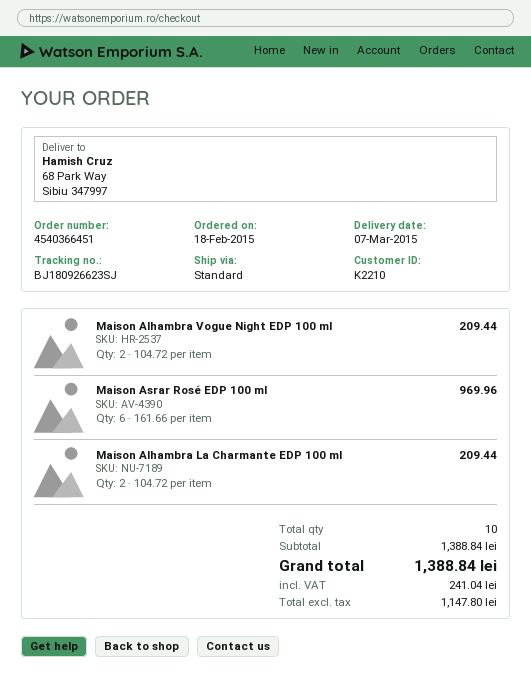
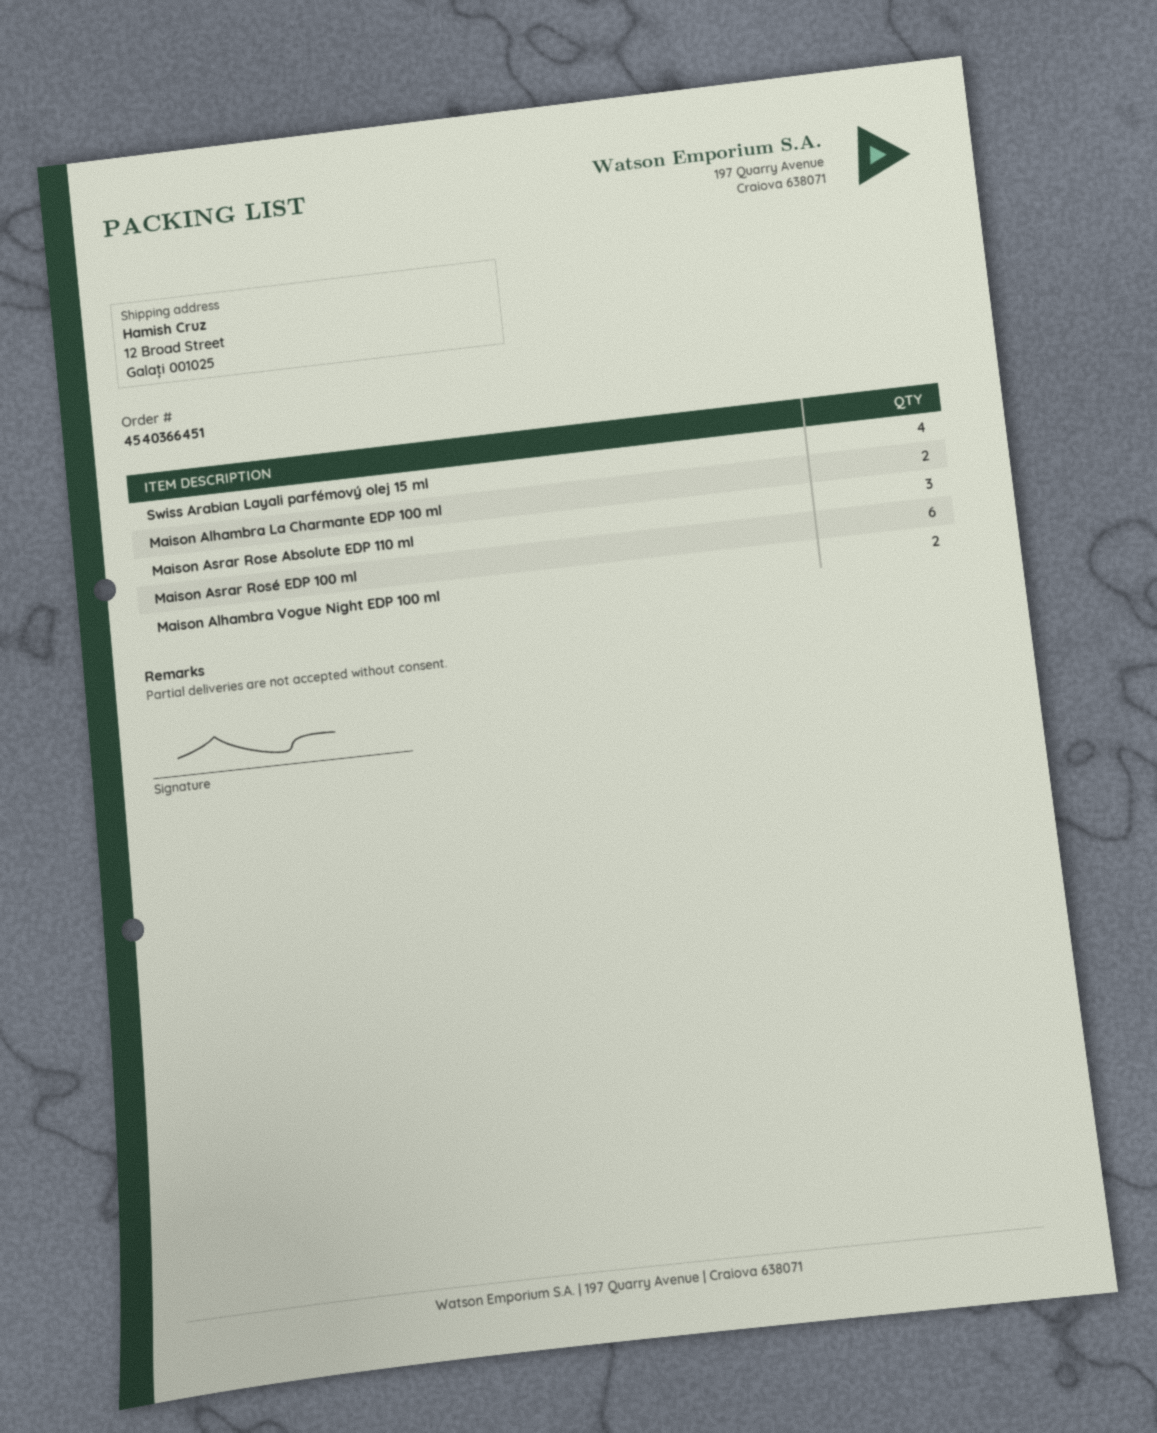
ship to: 68 Park Way, Sibiu 347997 -> 12 Broad Street, Galați 001025
Swiss Arabian Layali parfémový olej 15 ml: none -> 4
Maison Asrar Rose Absolute EDP 110 ml: none -> 3

